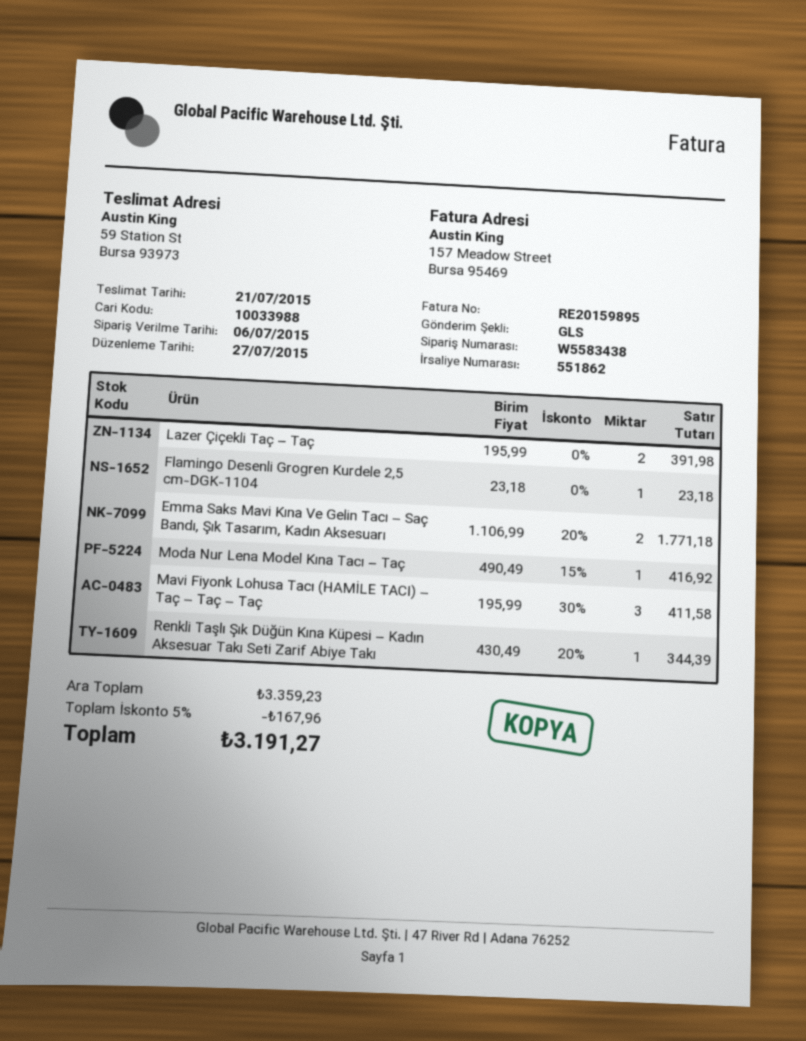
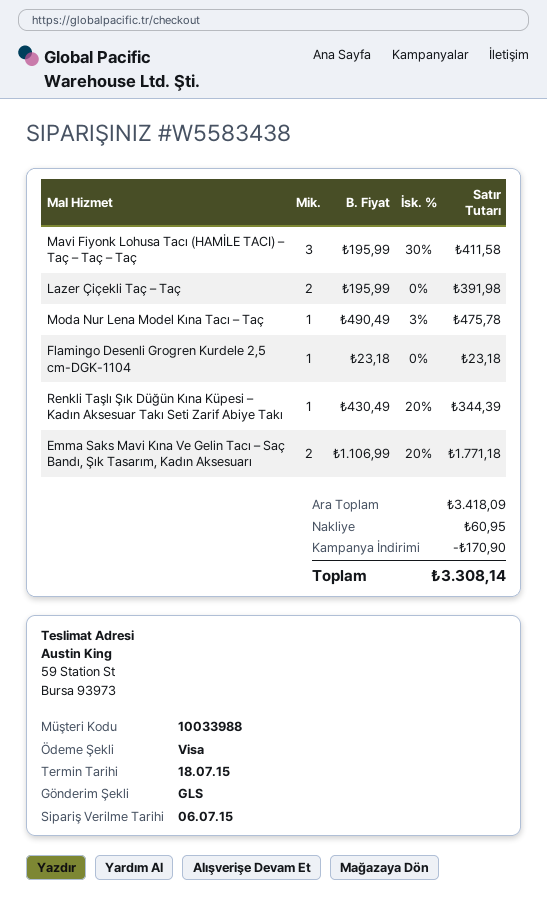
delivery date: 2015-07-21 -> 2015-07-18
Moda Nur Lena Model Kına Tacı – Taç: 1 x 490.49 - 15% = 416.92 -> 1 x 490.49 - 3% = 475.78
subtotal: 3359.23 -> 3418.09
discount: 167.96 -> 170.90
shipping: none -> 60.95
total: 3191.27 -> 3308.14

